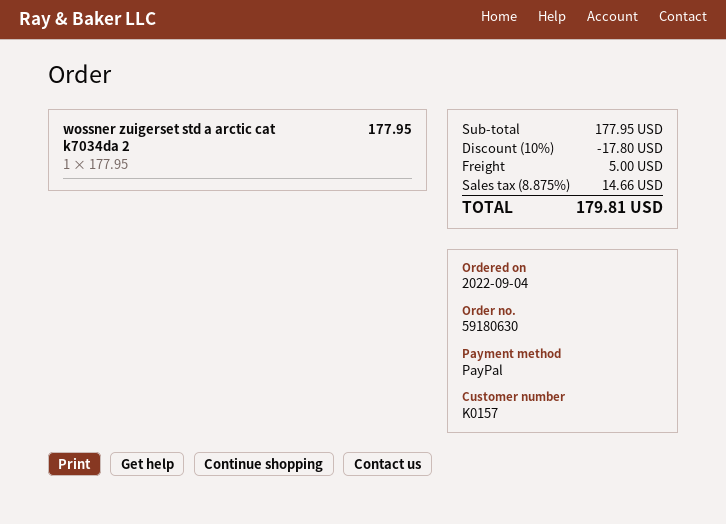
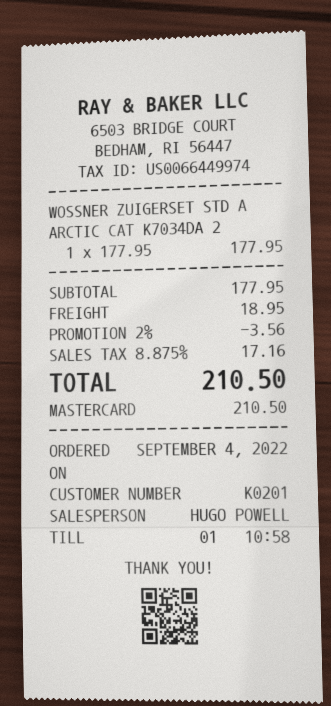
customer number: K0157 -> K0201
payment method: PayPal -> Mastercard
discount: 10% = 17.80 -> 2% = 3.56
shipping: 5.00 -> 18.95
tax: 8.875% = 14.66 -> 8.875% = 17.16
total: 179.81 -> 210.50

